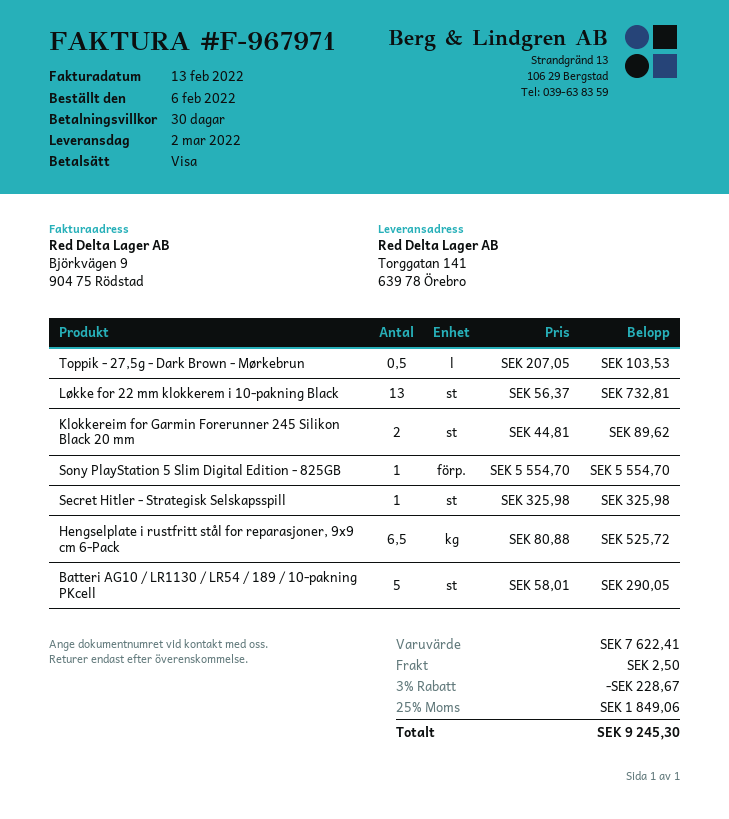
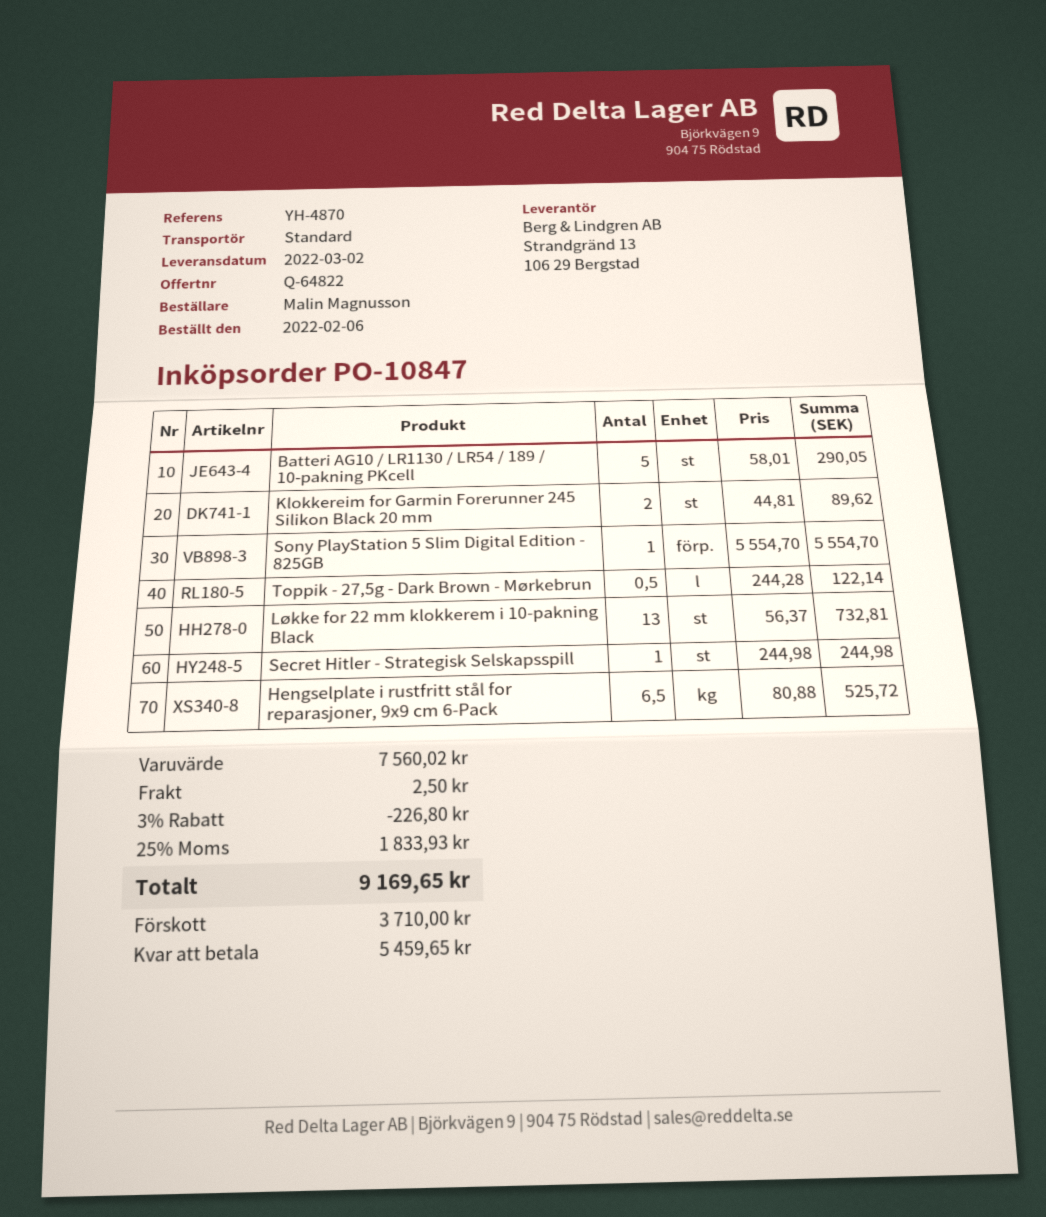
Toppik - 27,5g - Dark Brown - Mørkebrun: 0.5 x 207.05 = 103.53 -> 0.5 x 244.28 = 122.14
Secret Hitler - Strategisk Selskapsspill: 1 x 325.98 = 325.98 -> 1 x 244.98 = 244.98
subtotal: 7622.41 -> 7560.02
discount: 3% = 228.67 -> 3% = 226.80
tax: 25% = 1849.06 -> 25% = 1833.93
total: 9245.30 -> 9169.65

